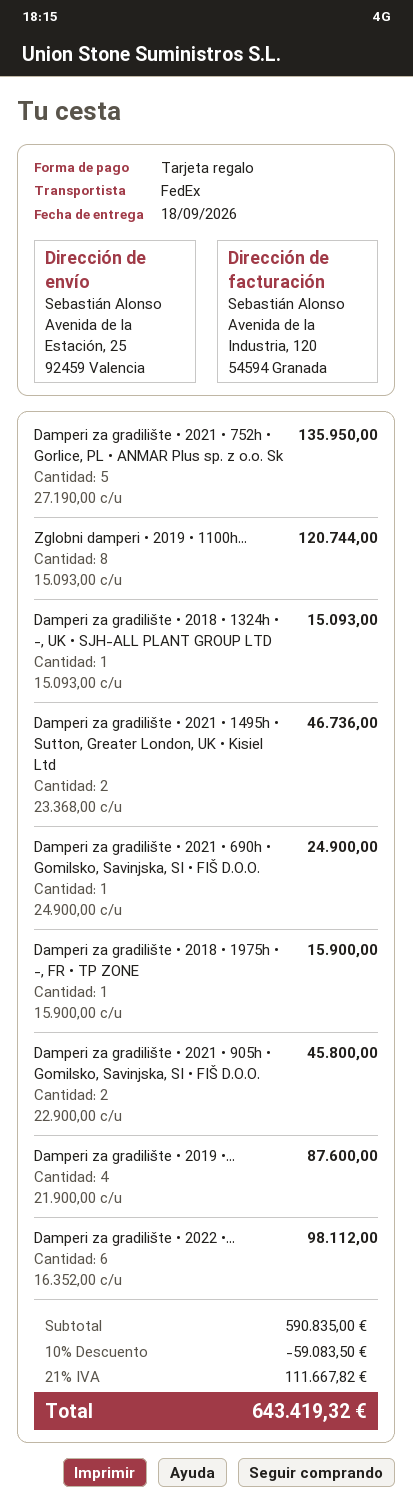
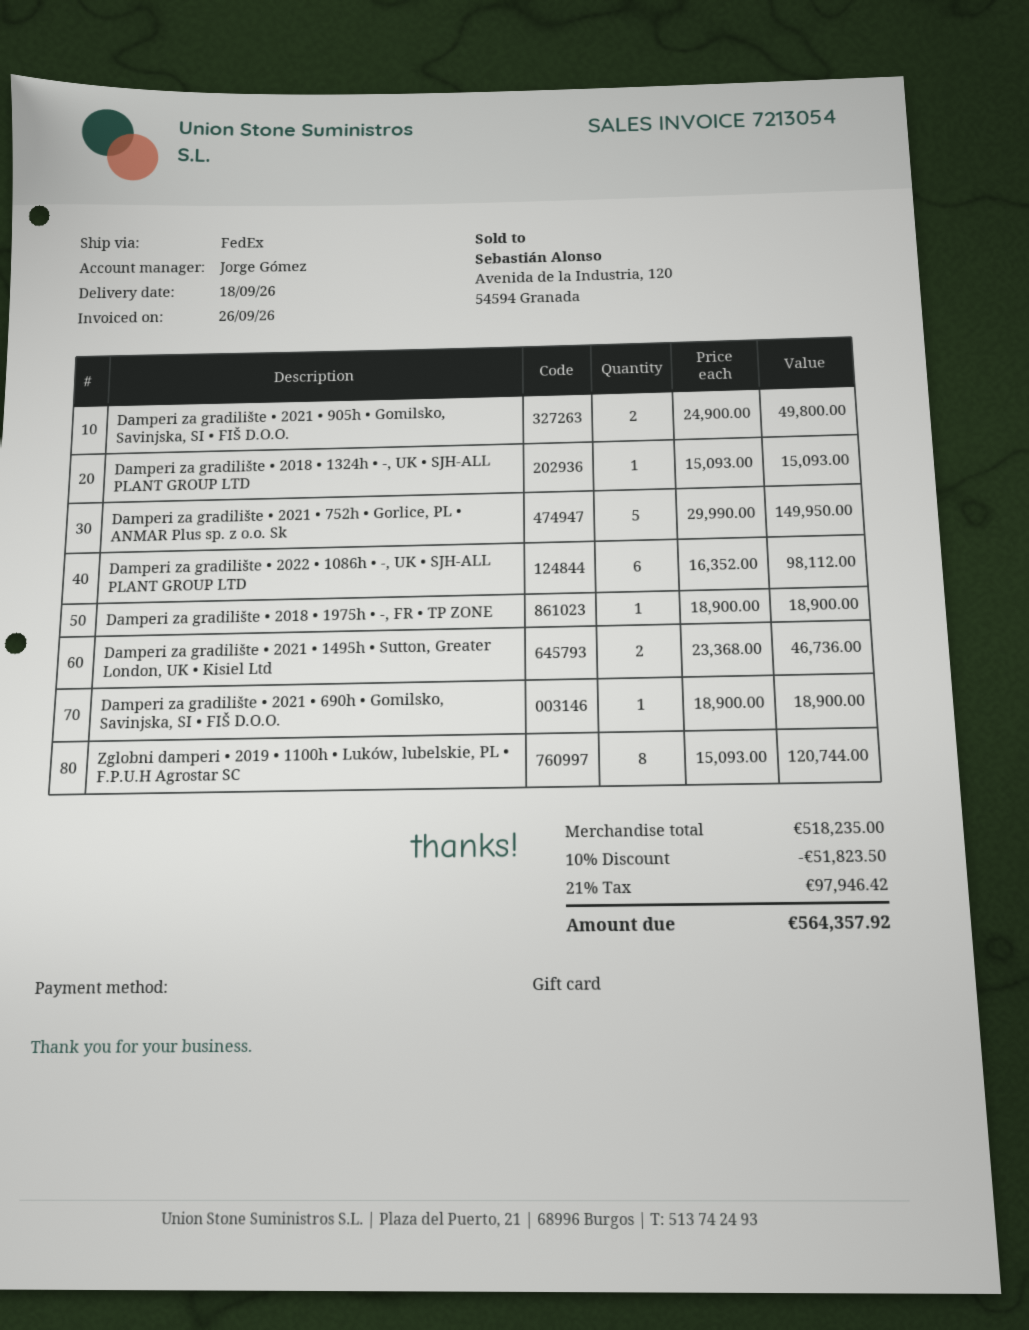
Damperi za gradilište • 2021 • 752h • Gorlice, PL • ANMAR Plus sp. z o.o. Sk: 5 x 27190.00 = 135950.00 -> 5 x 29990.00 = 149950.00
Damperi za gradilište • 2021 • 690h • Gomilsko, Savinjska, SI • FIŠ D.O.O.: 1 x 24900.00 = 24900.00 -> 1 x 18900.00 = 18900.00
Damperi za gradilište • 2018 • 1975h • -, FR • TP ZONE: 1 x 15900.00 = 15900.00 -> 1 x 18900.00 = 18900.00
Damperi za gradilište • 2021 • 905h • Gomilsko, Savinjska, SI • FIŠ D.O.O.: 2 x 22900.00 = 45800.00 -> 2 x 24900.00 = 49800.00
Damperi za gradilište • 2019 •...: 4 x 21900.00 = 87600.00 -> none
subtotal: 590835.00 -> 518235.00
discount: 10% = 59083.50 -> 10% = 51823.50
tax: 21% = 111667.82 -> 21% = 97946.42
total: 643419.32 -> 564357.92

